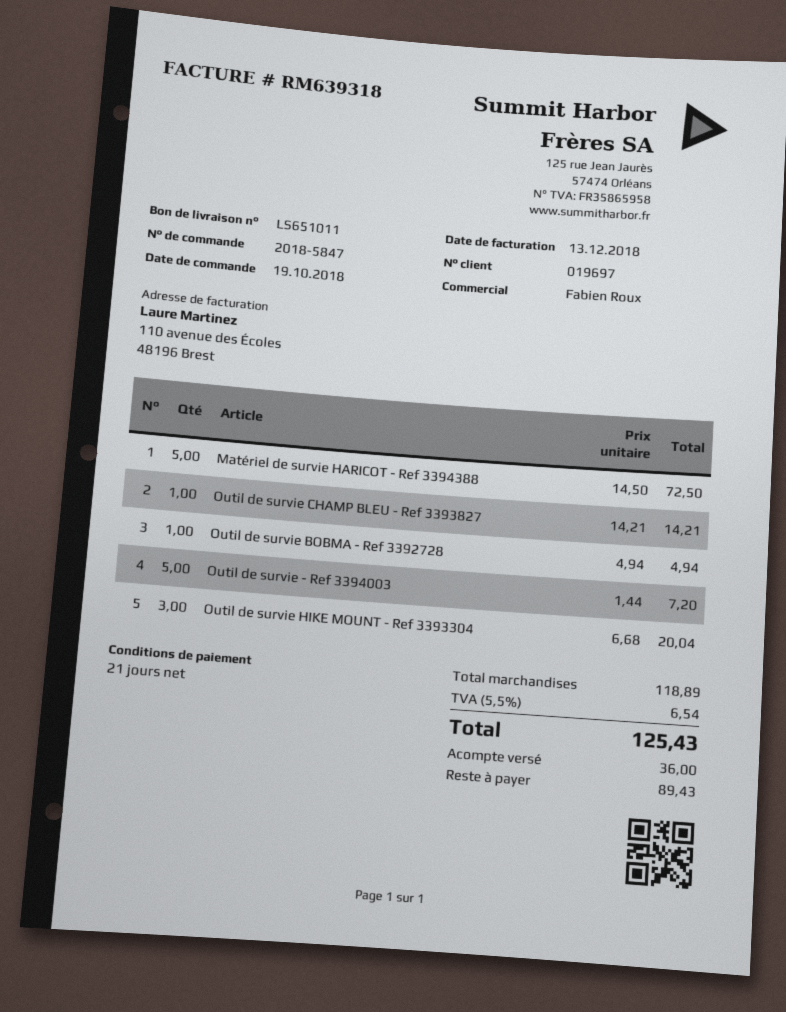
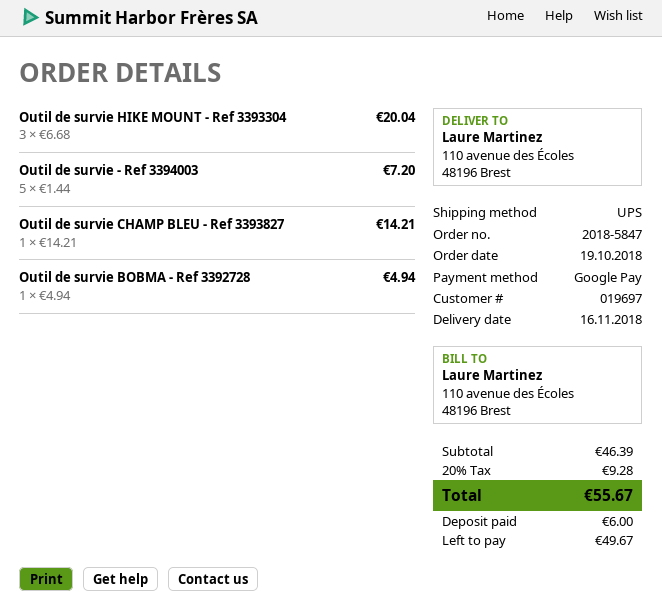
Matériel de survie HARICOT - Ref 3394388: 5 x 14.50 = 72.50 -> none
subtotal: 118.89 -> 46.39
tax: 5.5% = 6.54 -> 20% = 9.28
total: 125.43 -> 55.67
deposit: 36.00 -> 6.00
balance: 89.43 -> 49.67

